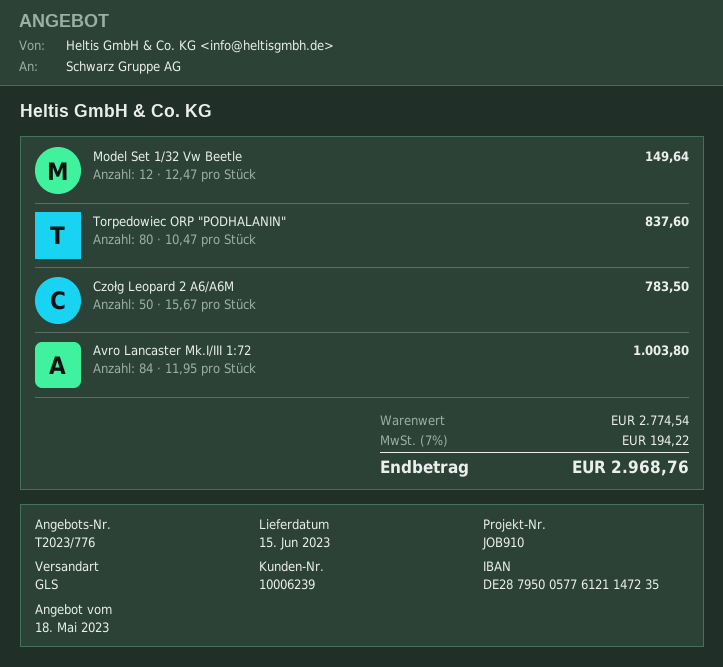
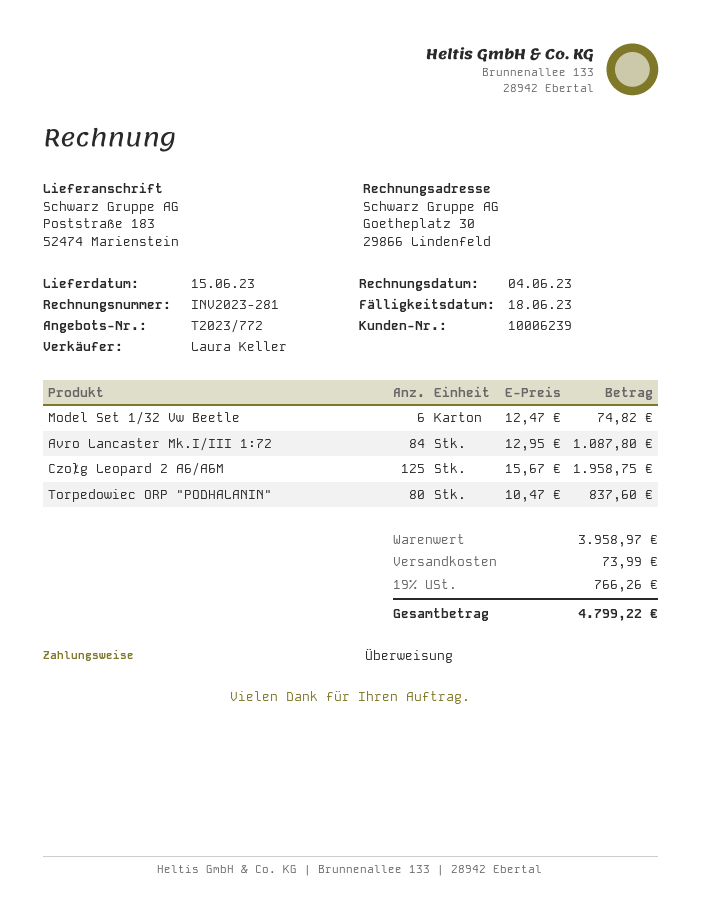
quote number: T2023/776 -> T2023/772
Model Set 1/32 Vw Beetle: 12 x 12.47 = 149.64 -> 6 x 12.47 = 74.82
Czołg Leopard 2 A6/A6M: 50 x 15.67 = 783.50 -> 125 x 15.67 = 1958.75
Avro Lancaster Mk.I/III 1:72: 84 x 11.95 = 1003.80 -> 84 x 12.95 = 1087.80
subtotal: 2774.54 -> 3958.97
shipping: none -> 73.99
tax: 7% = 194.22 -> 19% = 766.26
total: 2968.76 -> 4799.22

